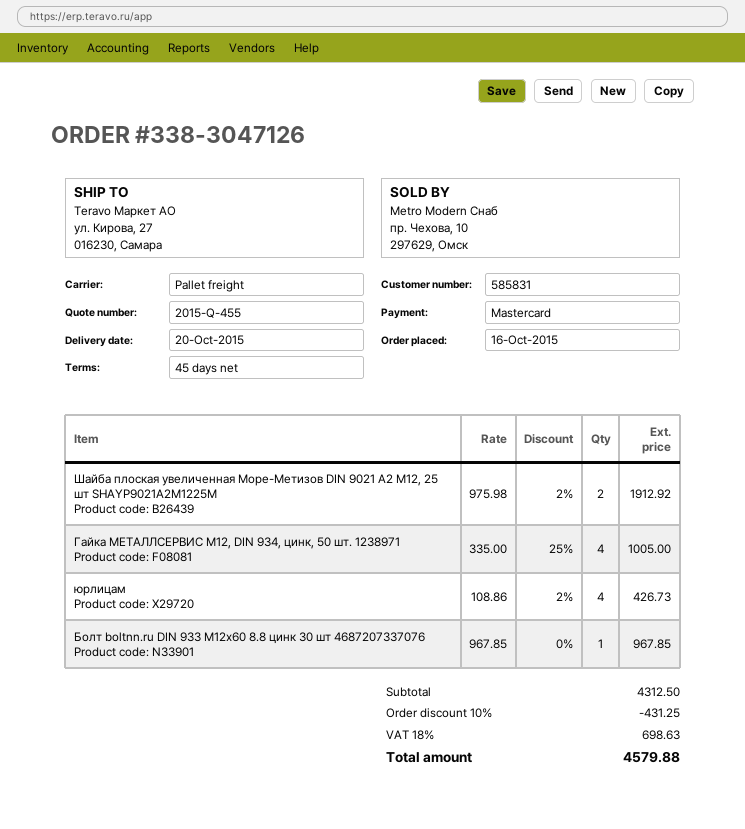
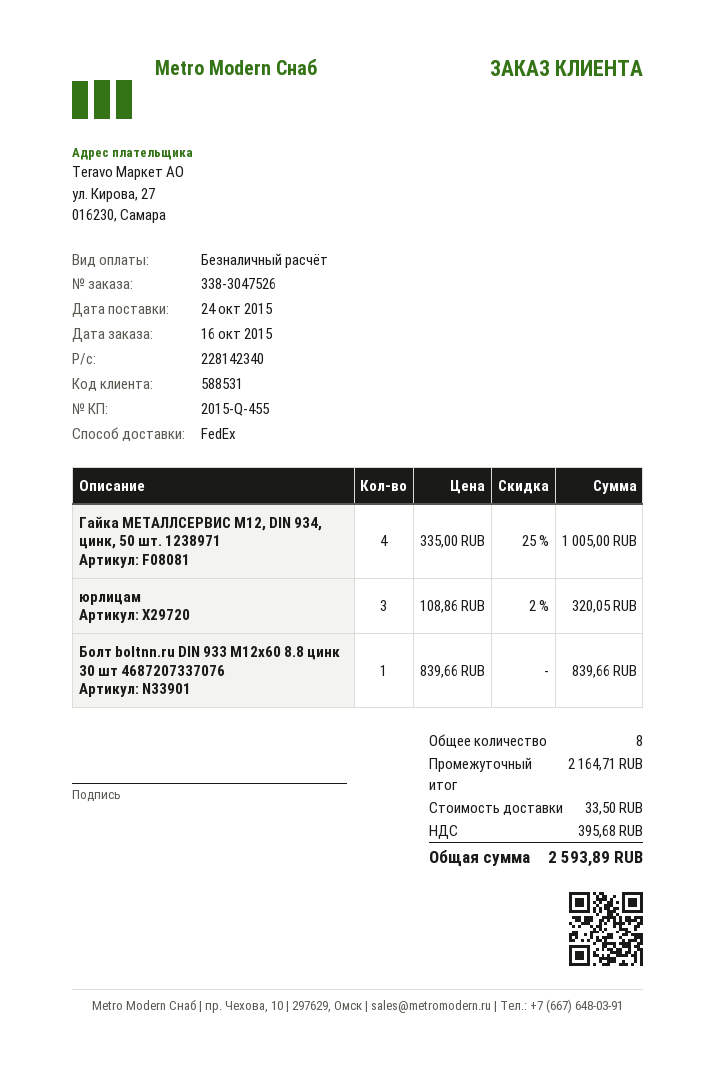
order number: 338-3047126 -> 338-3047526
delivery date: 2015-10-20 -> 2015-10-24
customer number: 585831 -> 588531
payment method: Mastercard -> bank transfer
shipping method: pallet freight -> FedEx
Шайба плоская увеличенная Море-Метизов DIN 9021 А2 M12, 25 шт SHAYP9021A2M1225M: 2 x 975.98 - 2% = 1912.92 -> none
юрлицам: 4 x 108.86 - 2% = 426.73 -> 3 x 108.86 - 2% = 320.05
Болт boltnn.ru DIN 933 М12х60 8.8 цинк 30 шт 4687207337076: 1 x 967.85 = 967.85 -> 1 x 839.66 = 839.66
subtotal: 4312.50 -> 2164.71
discount: 10% = 431.25 -> none
shipping: none -> 33.50
tax: 698.63 -> 395.68
total: 4579.88 -> 2593.89

